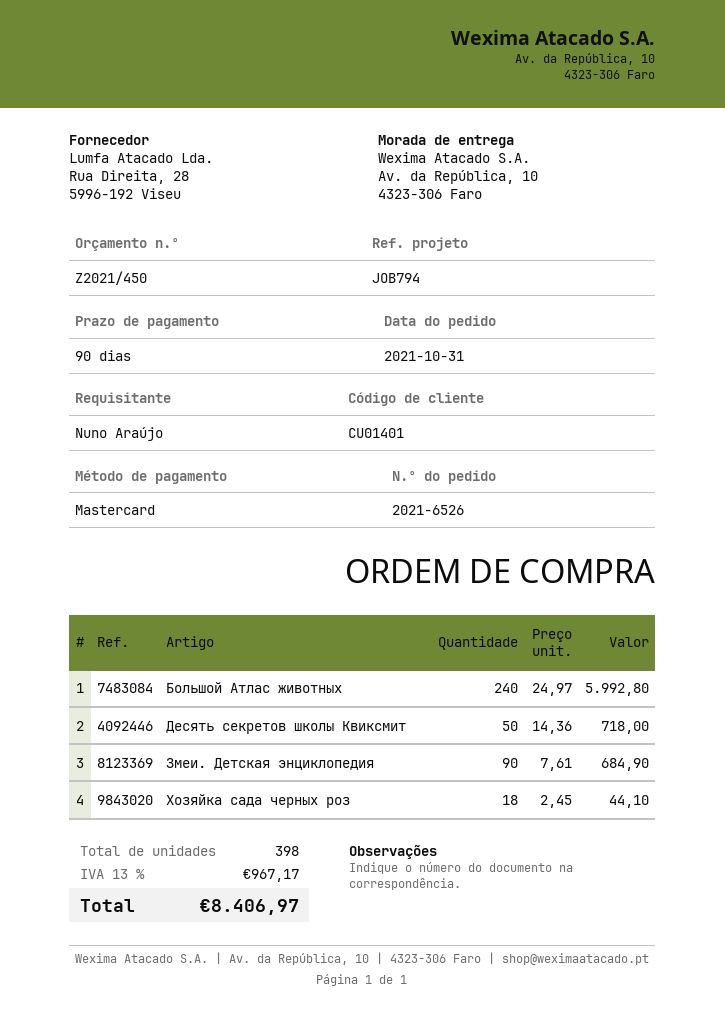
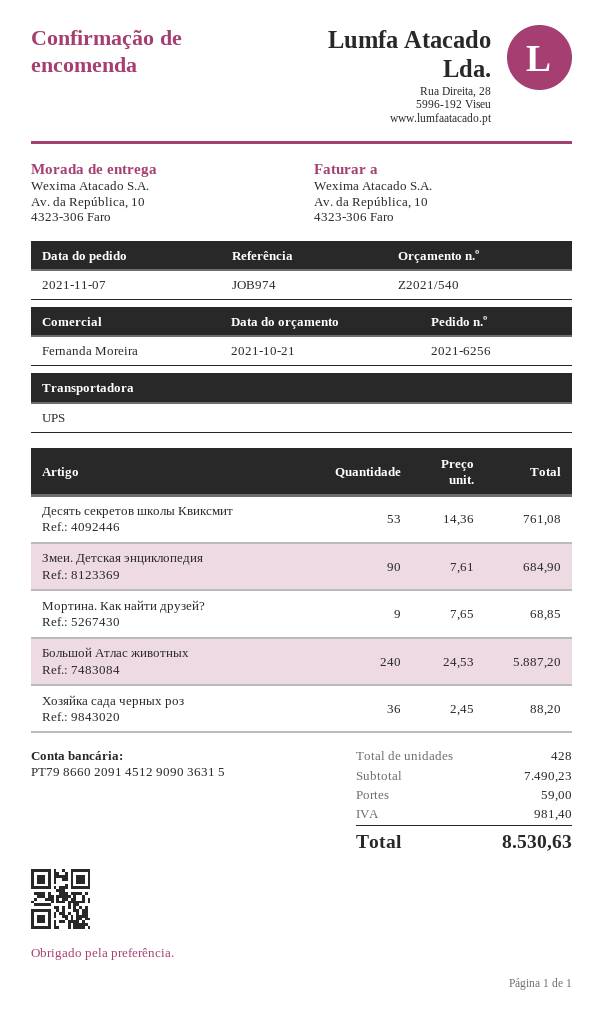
quote number: Z2021/450 -> Z2021/540
order number: 2021-6526 -> 2021-6256
order date: 2021-10-31 -> 2021-11-07
reference: JOB794 -> JOB974
Большой Атлас животных: 240 x 24.97 = 5992.80 -> 240 x 24.53 = 5887.20
Десять секретов школы Квиксмит: 50 x 14.36 = 718.00 -> 53 x 14.36 = 761.08
Хозяйка сада черных роз: 18 x 2.45 = 44.10 -> 36 x 2.45 = 88.20
Мортина. Как найти друзей?: none -> 9 x 7.65 = 68.85
total quantity: 398 -> 428
shipping: none -> 59.00
tax: 967.17 -> 981.40
total: 8406.97 -> 8530.63

